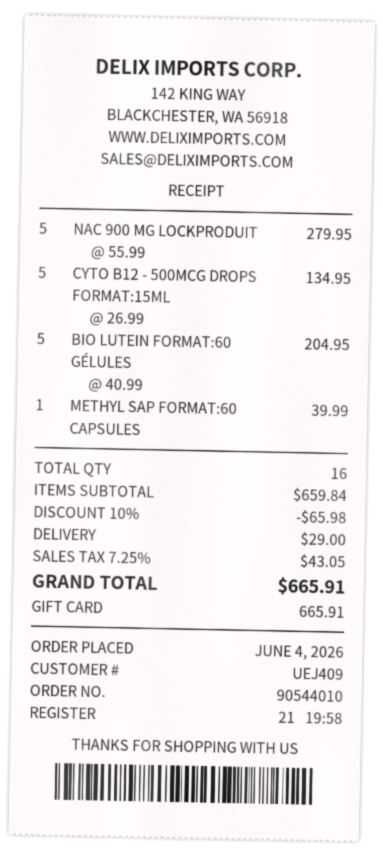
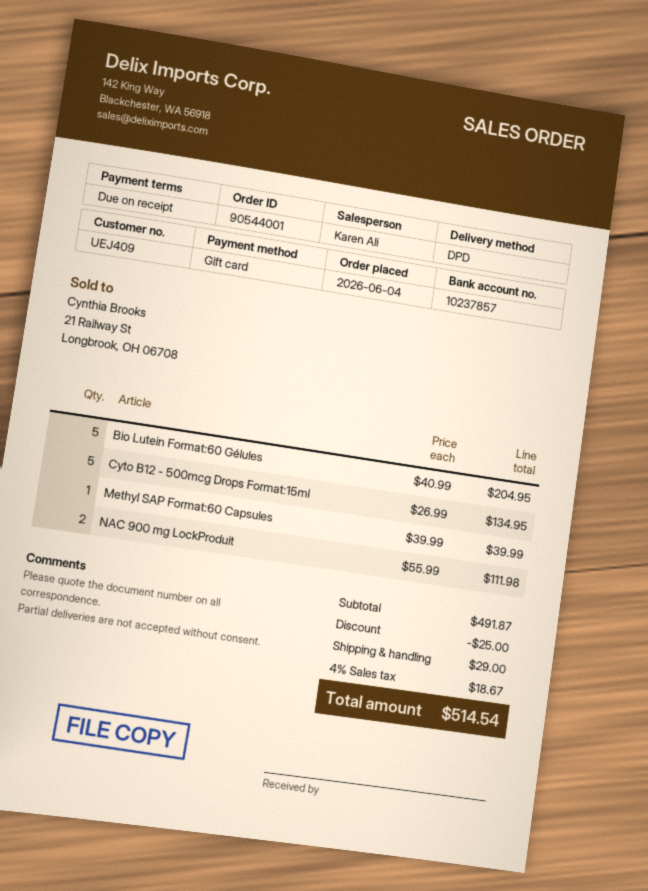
order number: 90544010 -> 90544001
NAC 900 MG LOCKPRODUIT: 5 x 55.99 = 279.95 -> 2 x 55.99 = 111.98
subtotal: 659.84 -> 491.87
discount: 65.98 -> 25.00
tax: 7.25% = 43.05 -> 4% = 18.67
total: 665.91 -> 514.54

